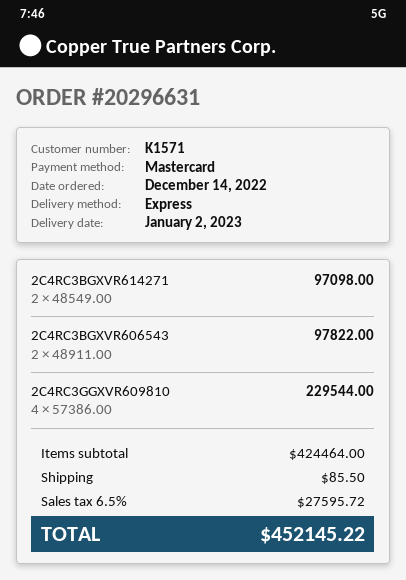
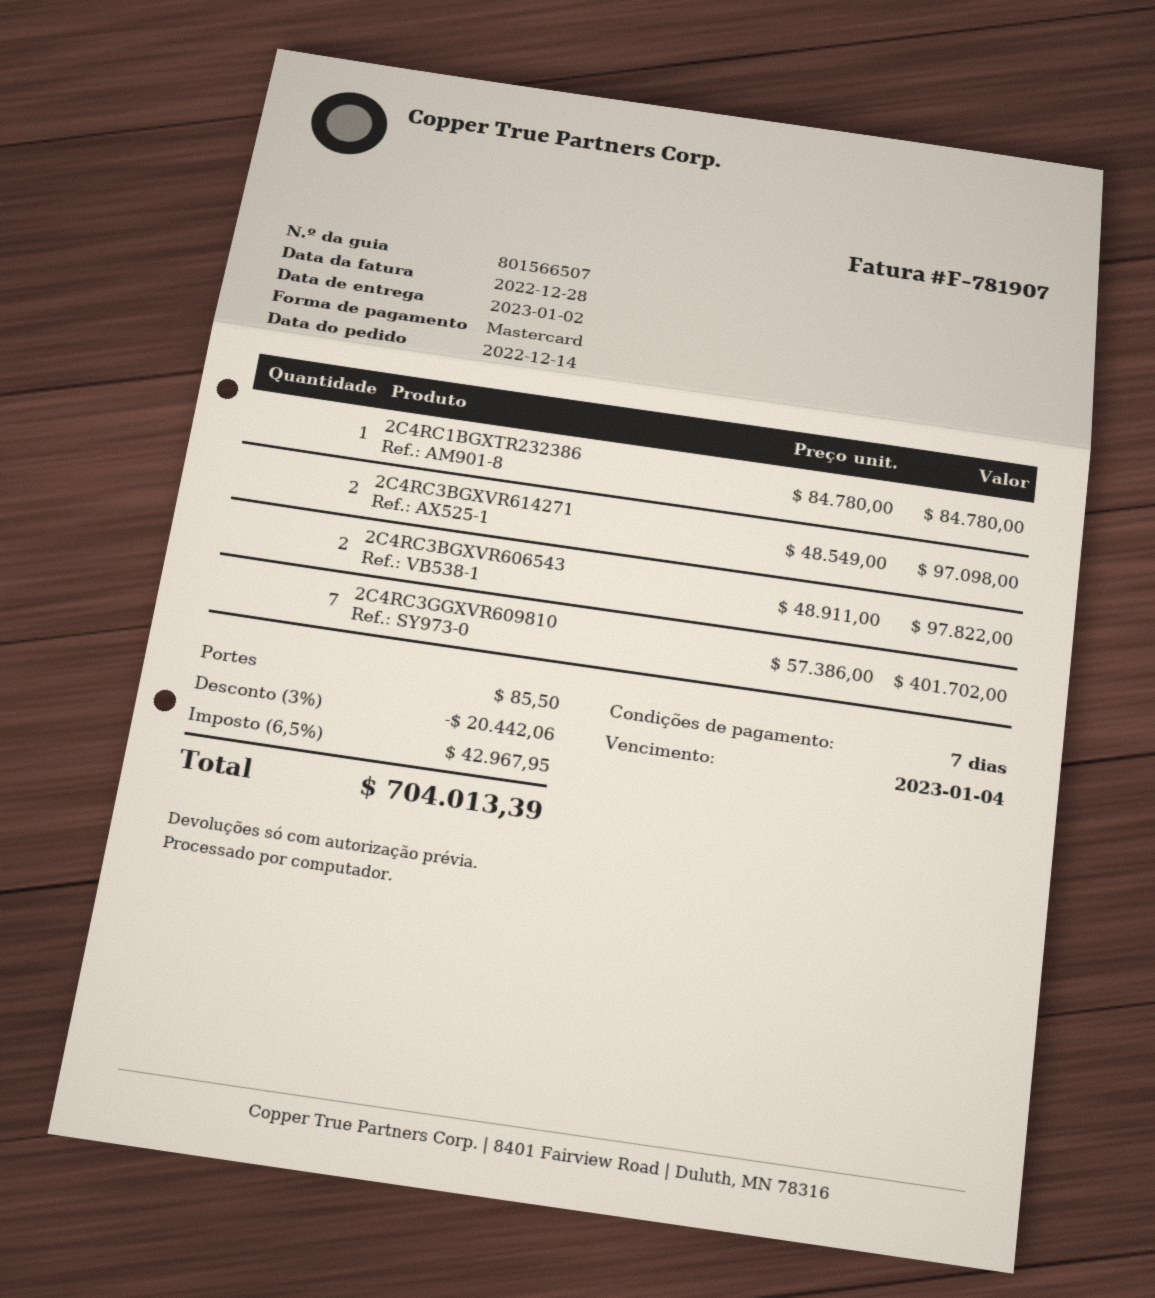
2C4RC3GGXVR609810: 4 x 57386.00 = 229544.00 -> 7 x 57386.00 = 401702.00
2C4RC1BGXTR232386: none -> 1 x 84780.00 = 84780.00
discount: none -> 3% = 20442.06
tax: 6.5% = 27595.72 -> 6.5% = 42967.95
total: 452145.22 -> 704013.39

